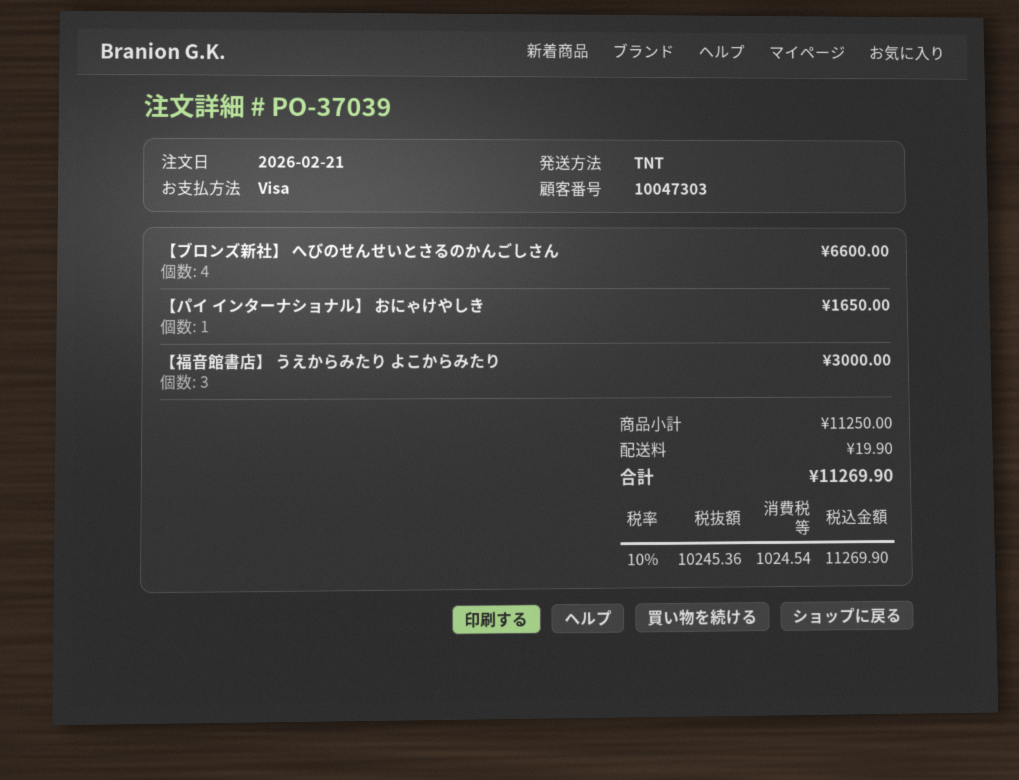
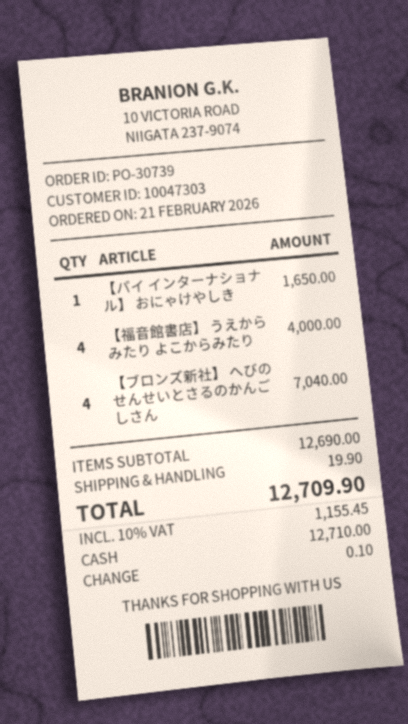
order number: PO-37039 -> PO-30739
payment method: Visa -> cash
【ブロンズ新社】 へびのせんせいとさるのかんごしさん: 4 for 6600.00 -> 4 for 7040.00
【福音館書店】 うえからみたり よこからみたり: 3 for 3000.00 -> 4 for 4000.00
subtotal: 11250.00 -> 12690.00
tax: 10% = 1024.54 -> 10% = 1155.45
total: 11269.90 -> 12709.90

